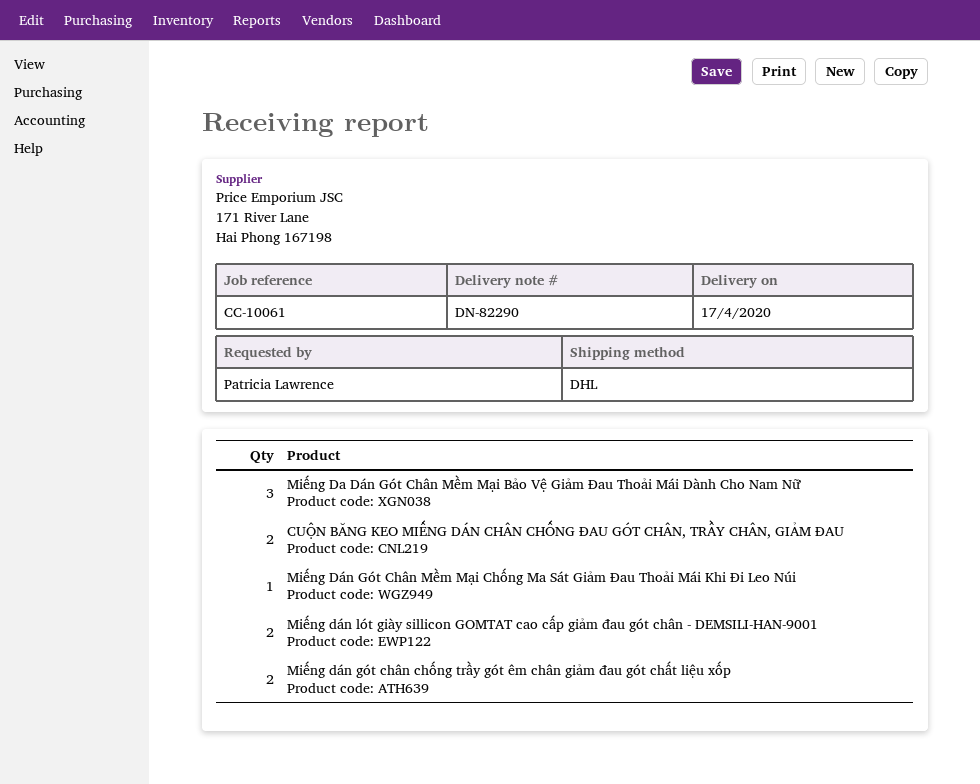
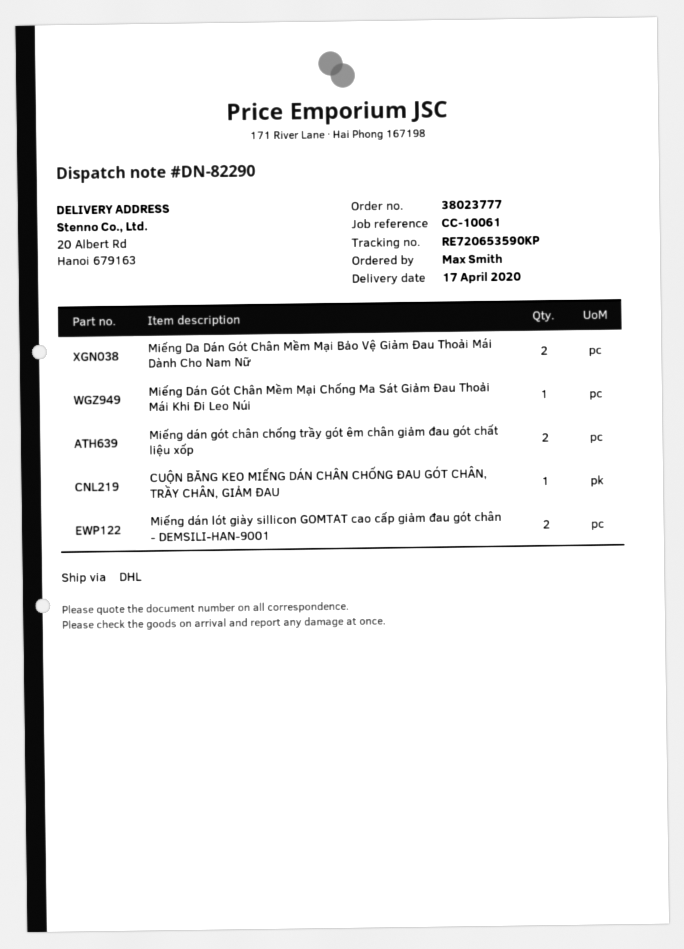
ordered by: Patricia Lawrence -> Max Smith
Miếng Da Dán Gót Chân Mềm Mại Bảo Vệ Giảm Đau Thoải Mái Dành Cho Nam Nữ: 3 -> 2
CUỘN BĂNG KEO MIẾNG DÁN CHÂN CHỐNG ĐAU GÓT CHÂN, TRẦY CHÂN, GIẢM ĐAU: 2 -> 1

